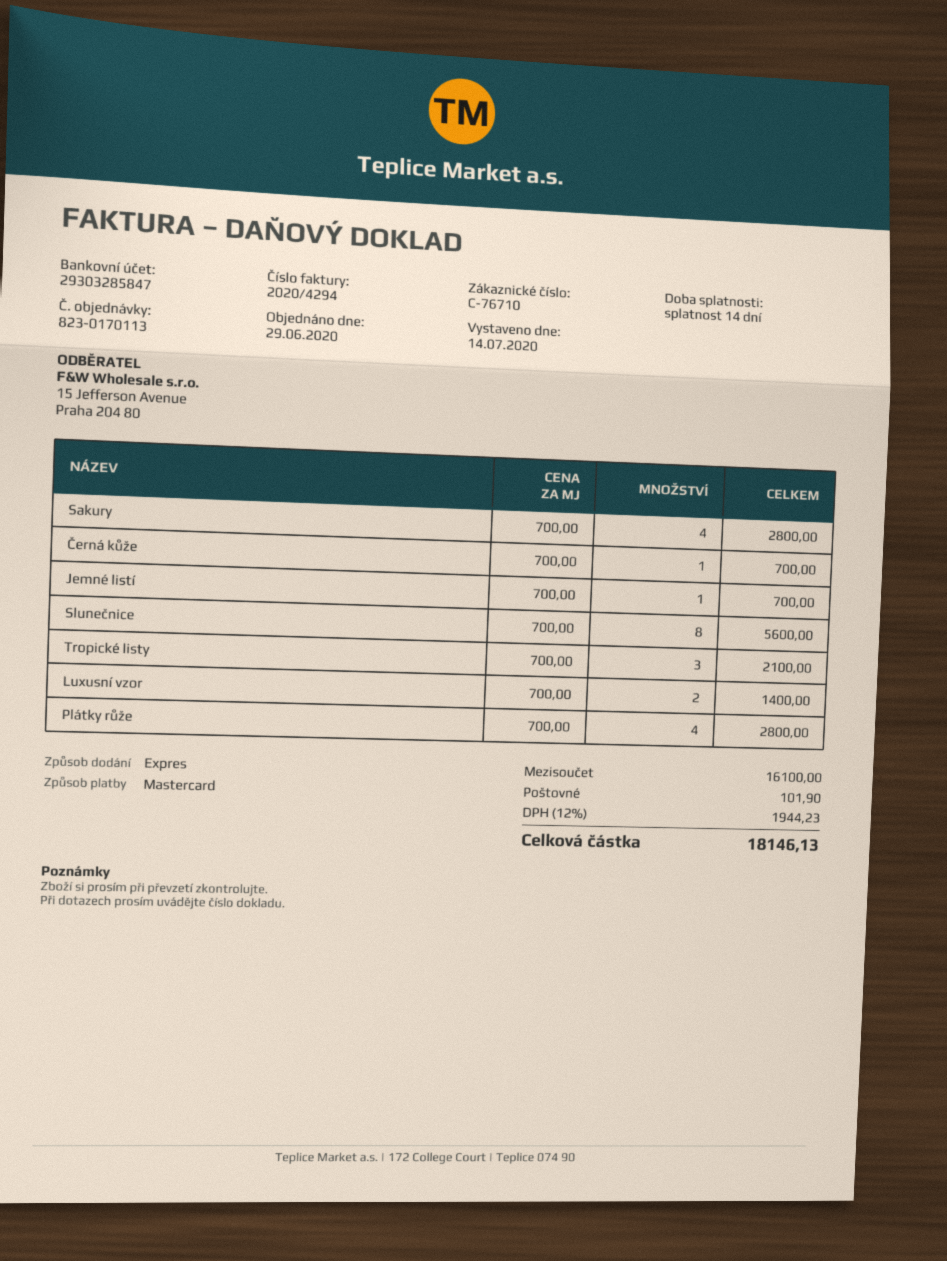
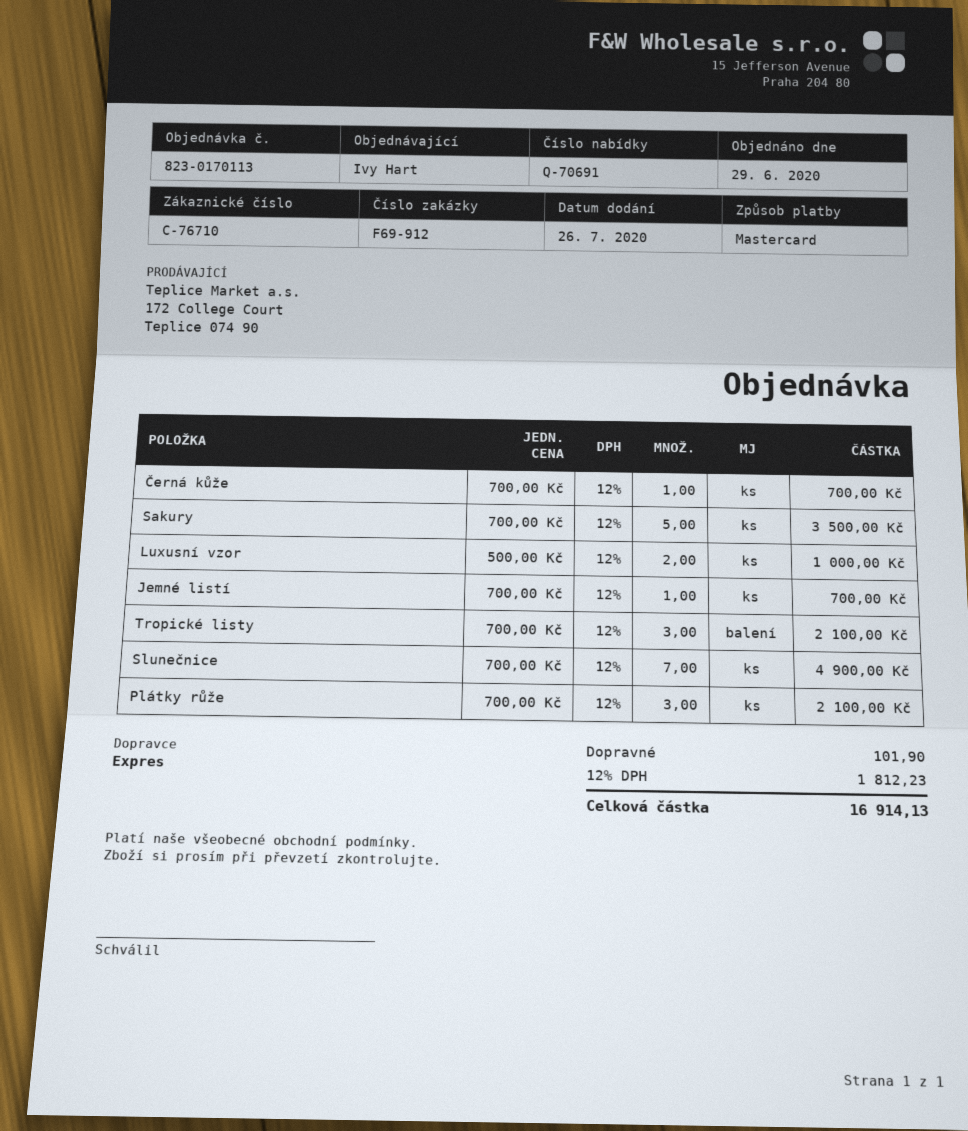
Sakury: 4 x 700.00 = 2800.00 -> 5 x 700.00 = 3500.00
Slunečnice: 8 x 700.00 = 5600.00 -> 7 x 700.00 = 4900.00
Luxusní vzor: 2 x 700.00 = 1400.00 -> 2 x 500.00 = 1000.00
Plátky růže: 4 x 700.00 = 2800.00 -> 3 x 700.00 = 2100.00
tax: 12% = 1944.23 -> 12% = 1812.23
total: 18146.13 -> 16914.13

